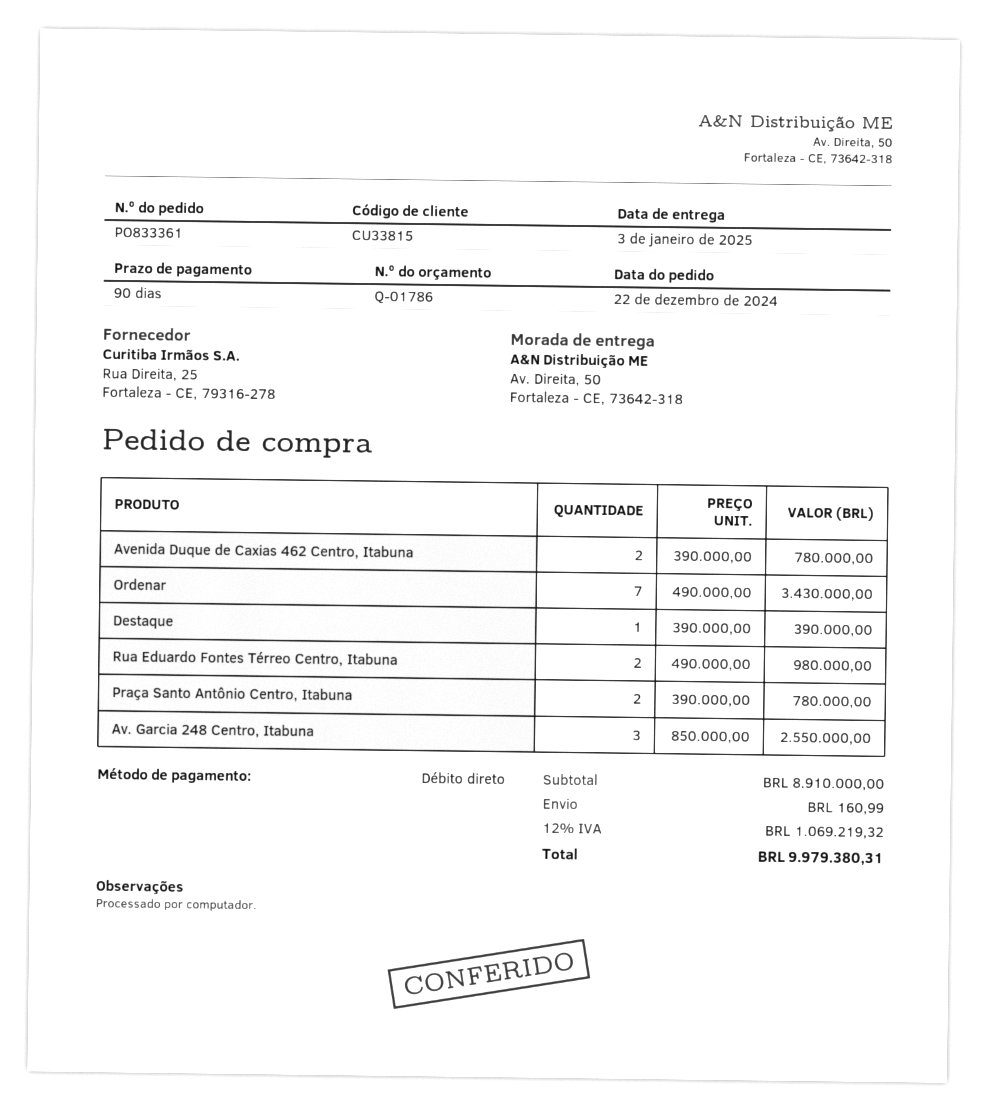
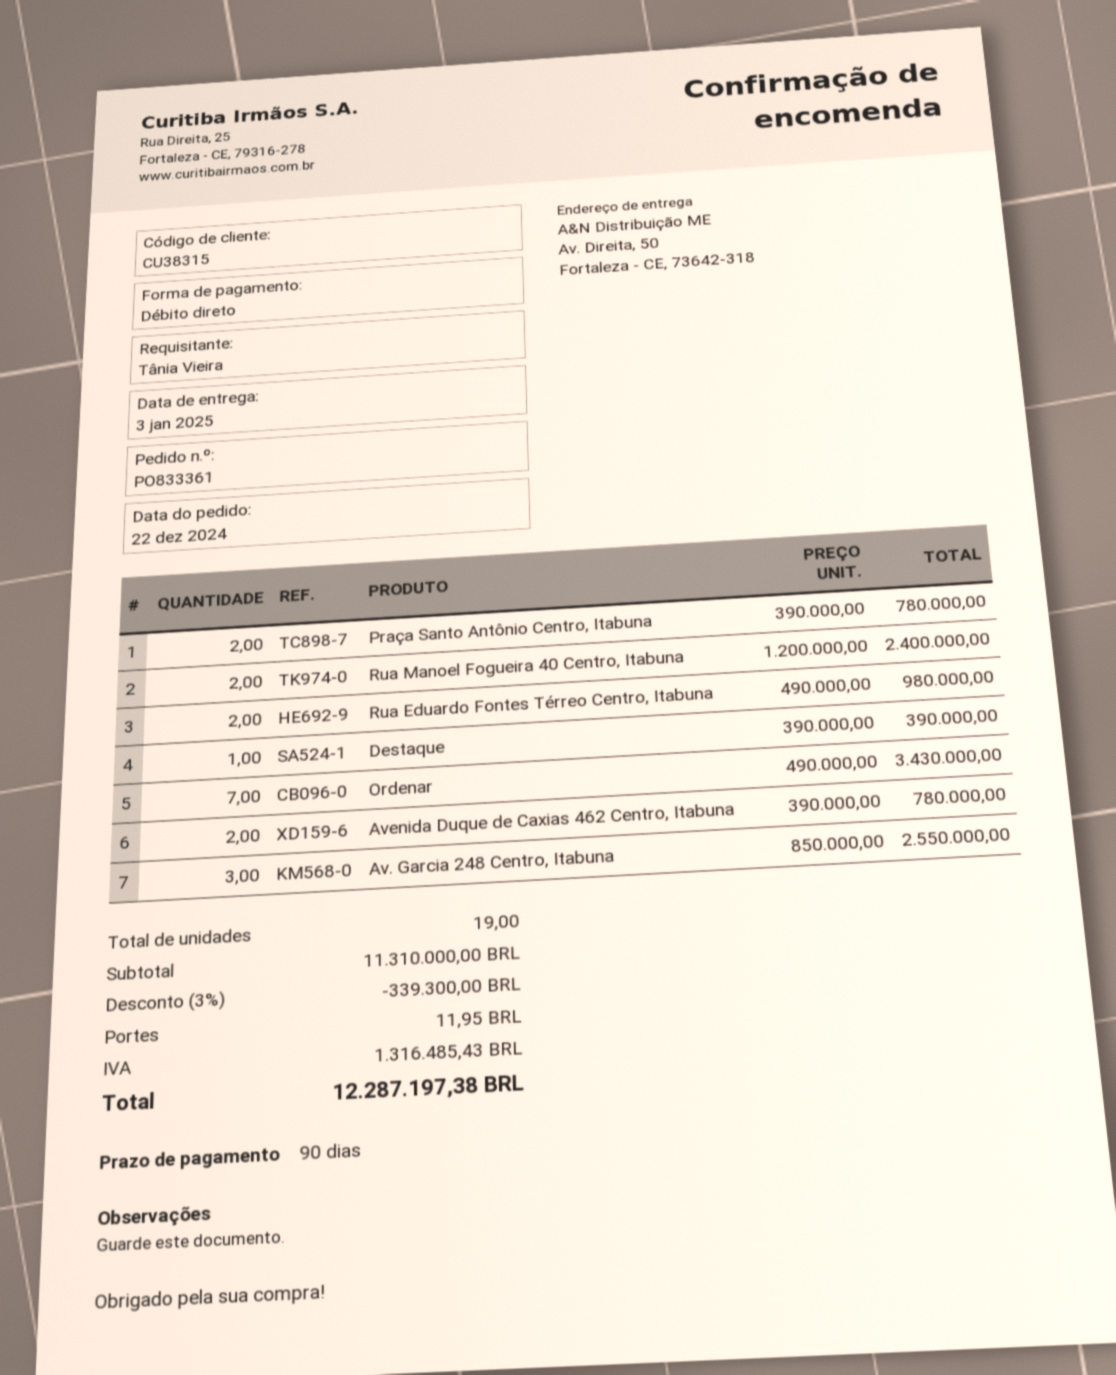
customer number: CU33815 -> CU38315
Rua Manoel Fogueira 40 Centro, Itabuna: none -> 2 x 1200000.00 = 2400000.00
subtotal: 8910000.00 -> 11310000.00
discount: none -> 3% = 339300.00
shipping: 160.99 -> 11.95
tax: 1069219.32 -> 1316485.43
total: 9979380.31 -> 12287197.38

